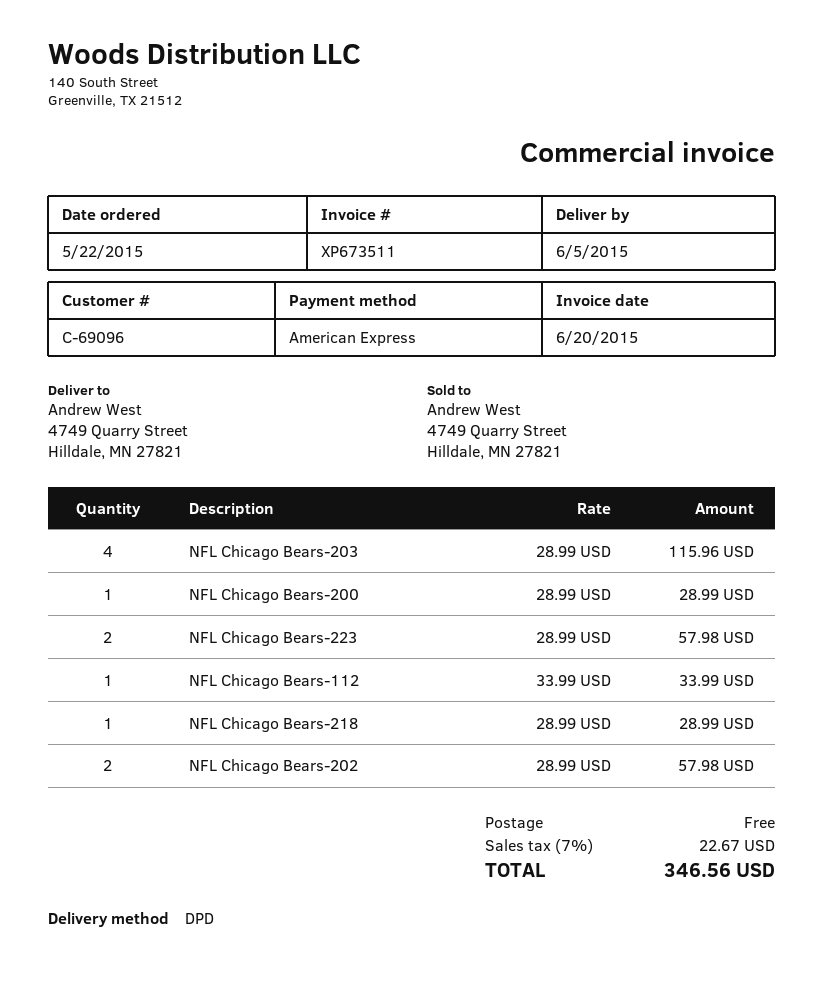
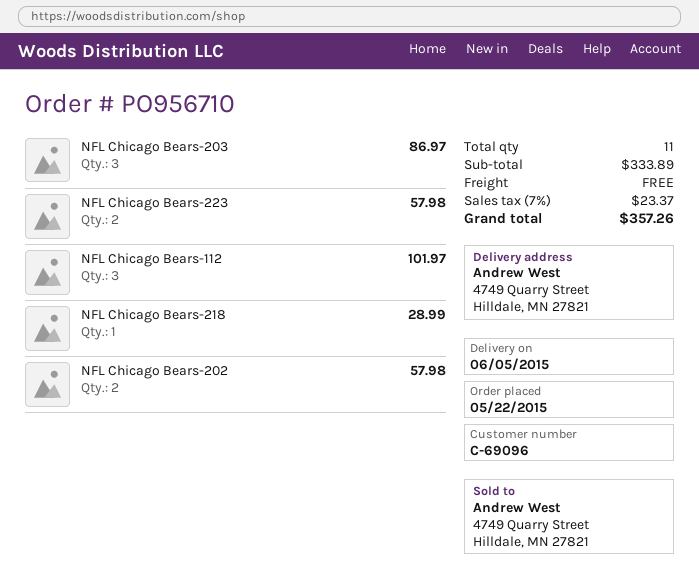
NFL Chicago Bears-203: 4 for 115.96 -> 3 for 86.97
NFL Chicago Bears-200: 1 for 28.99 -> none
NFL Chicago Bears-112: 1 for 33.99 -> 3 for 101.97
tax: 7% = 22.67 -> 7% = 23.37
total: 346.56 -> 357.26

